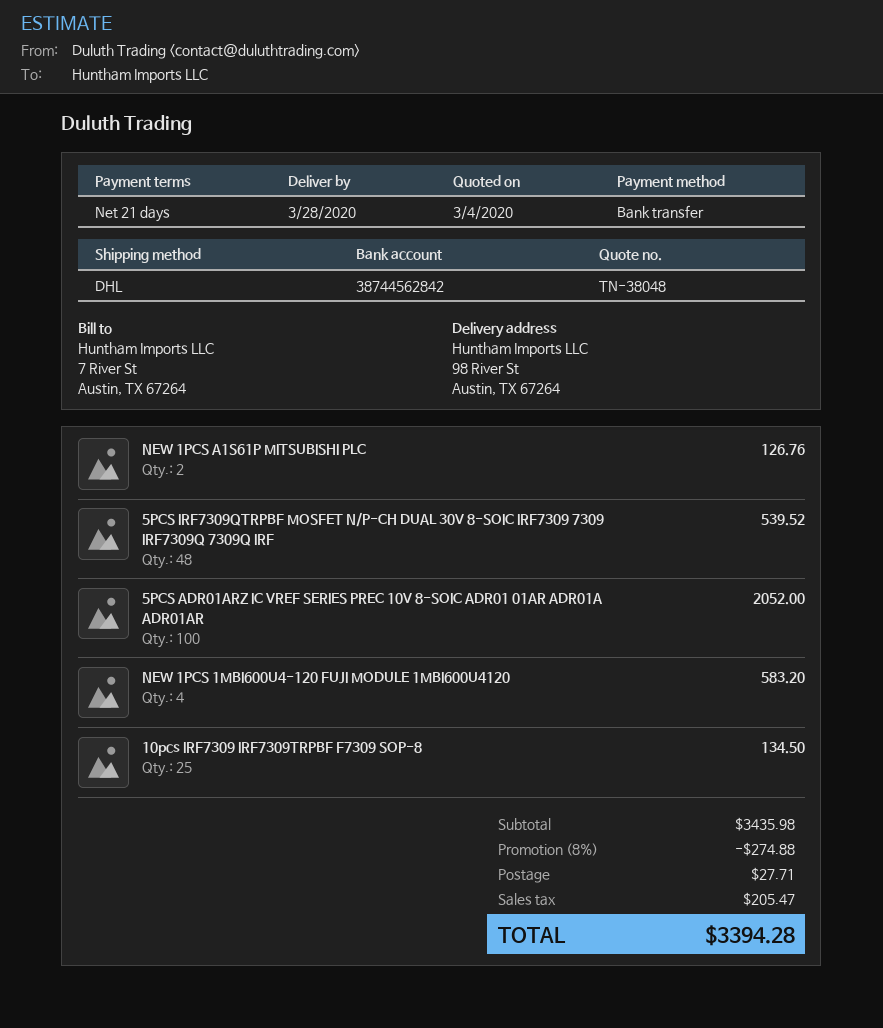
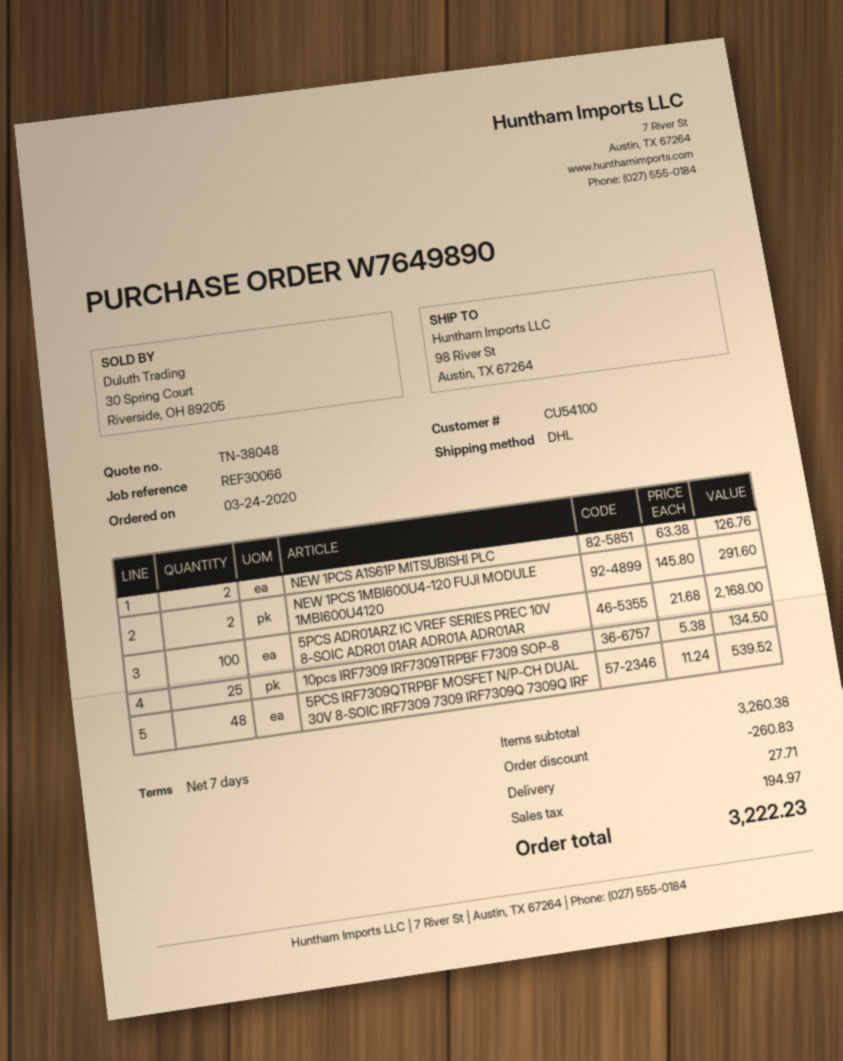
payment terms: 21 days -> 7 days
5PCS ADR01ARZ IC VREF SERIES PREC 10V 8-SOIC ADR01 01AR ADR01A ADR01AR: 100 for 2052.00 -> 100 for 2168.00
NEW 1PCS 1MBI600U4-120 FUJI MODULE 1MBI600U4120: 4 for 583.20 -> 2 for 291.60
subtotal: 3435.98 -> 3260.38
discount: 274.88 -> 260.83
tax: 205.47 -> 194.97
total: 3394.28 -> 3222.23

